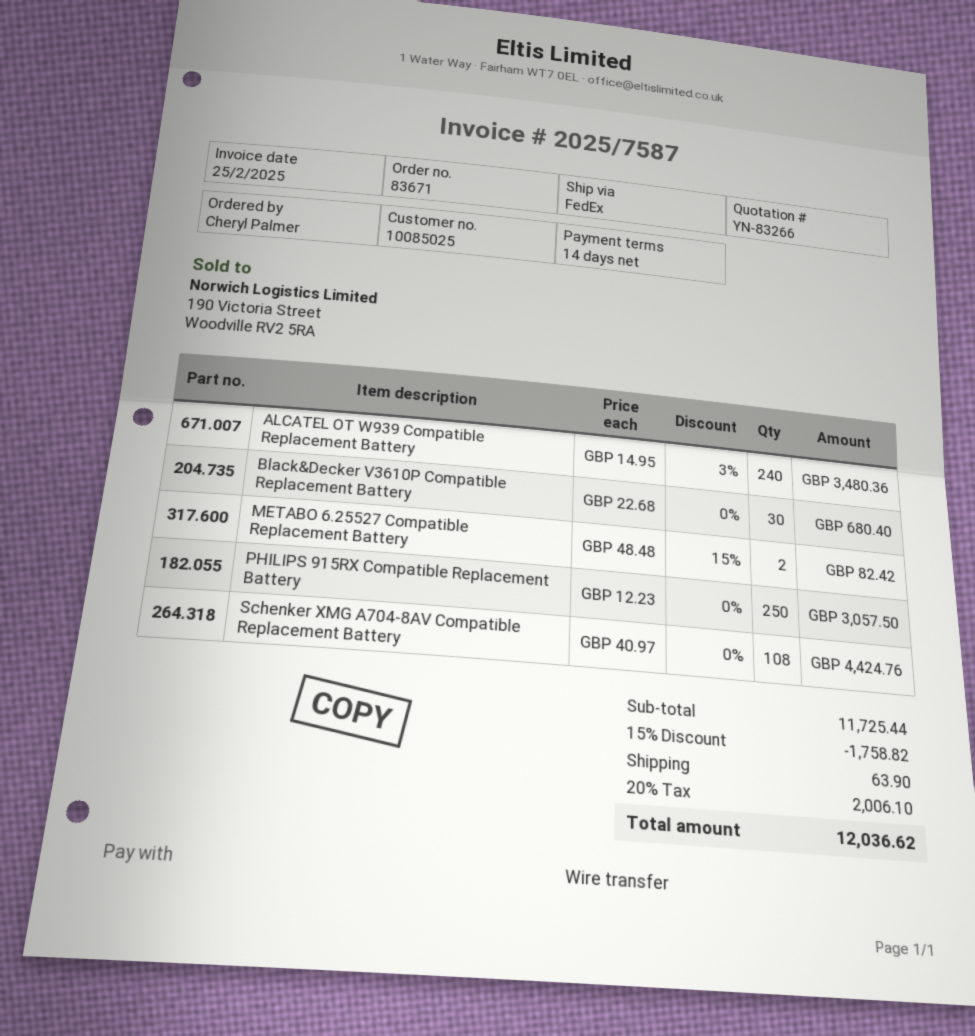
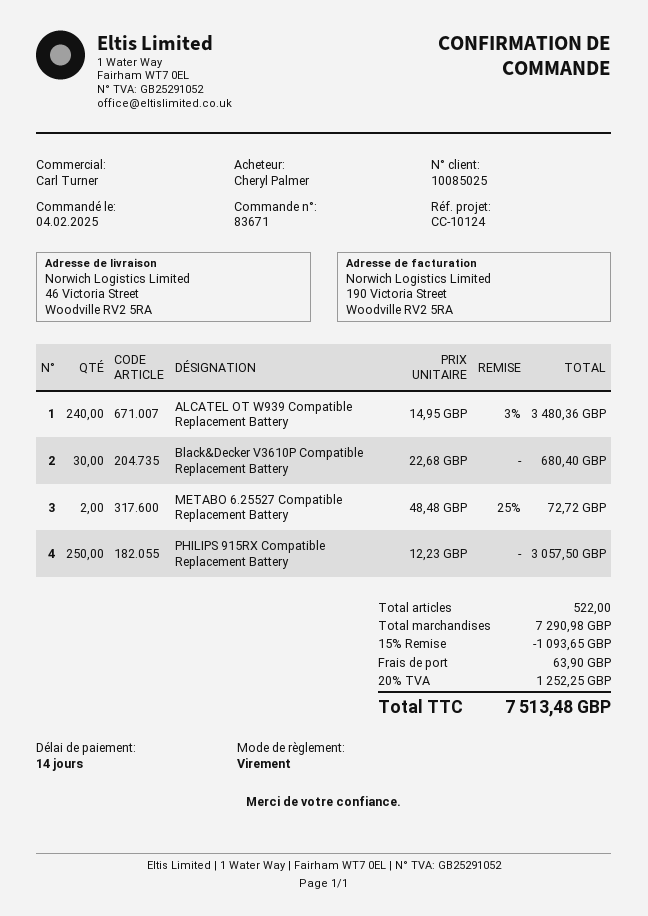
METABO 6.25527 Compatible Replacement Battery: 2 x 48.48 - 15% = 82.42 -> 2 x 48.48 - 25% = 72.72
Schenker XMG A704-8AV Compatible Replacement Battery: 108 x 40.97 = 4424.76 -> none
subtotal: 11725.44 -> 7290.98
discount: 15% = 1758.82 -> 15% = 1093.65
tax: 20% = 2006.10 -> 20% = 1252.25
total: 12036.62 -> 7513.48

